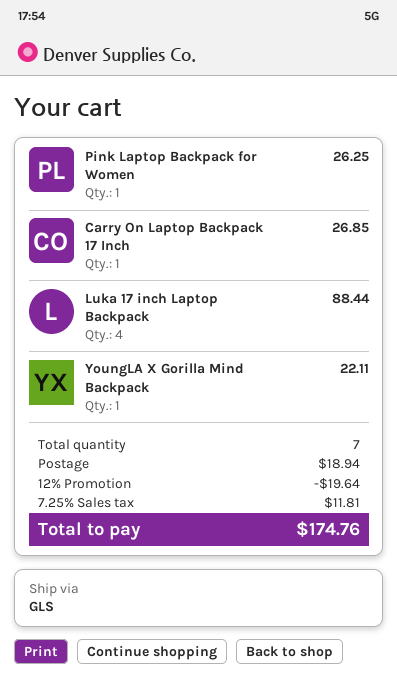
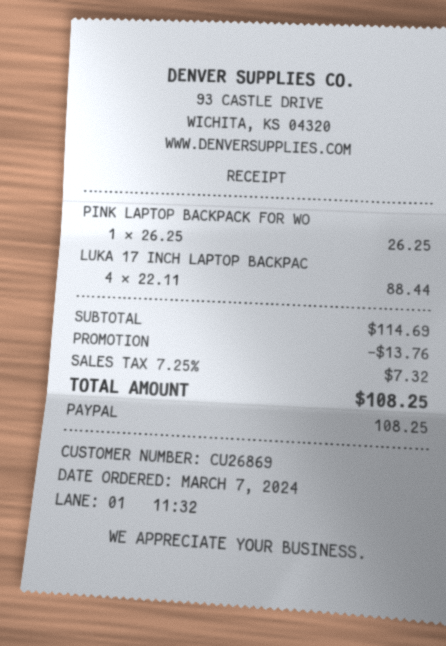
Carry On Laptop Backpack 17 Inch: 1 for 26.85 -> none
YoungLA X Gorilla Mind Backpack: 1 for 22.11 -> none
discount: 19.64 -> 13.76
shipping: 18.94 -> none
tax: 7.25% = 11.81 -> 7.25% = 7.32
total: 174.76 -> 108.25

